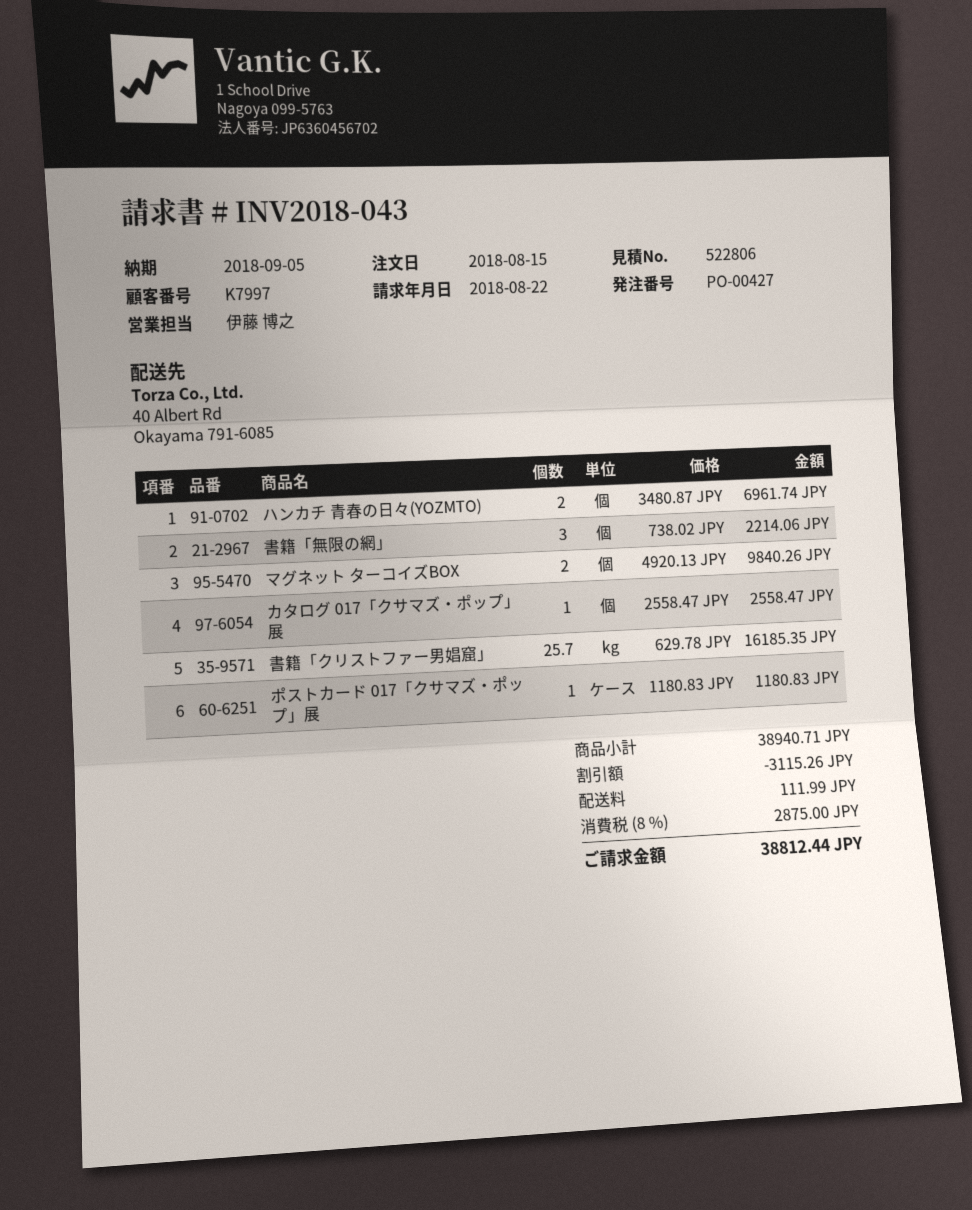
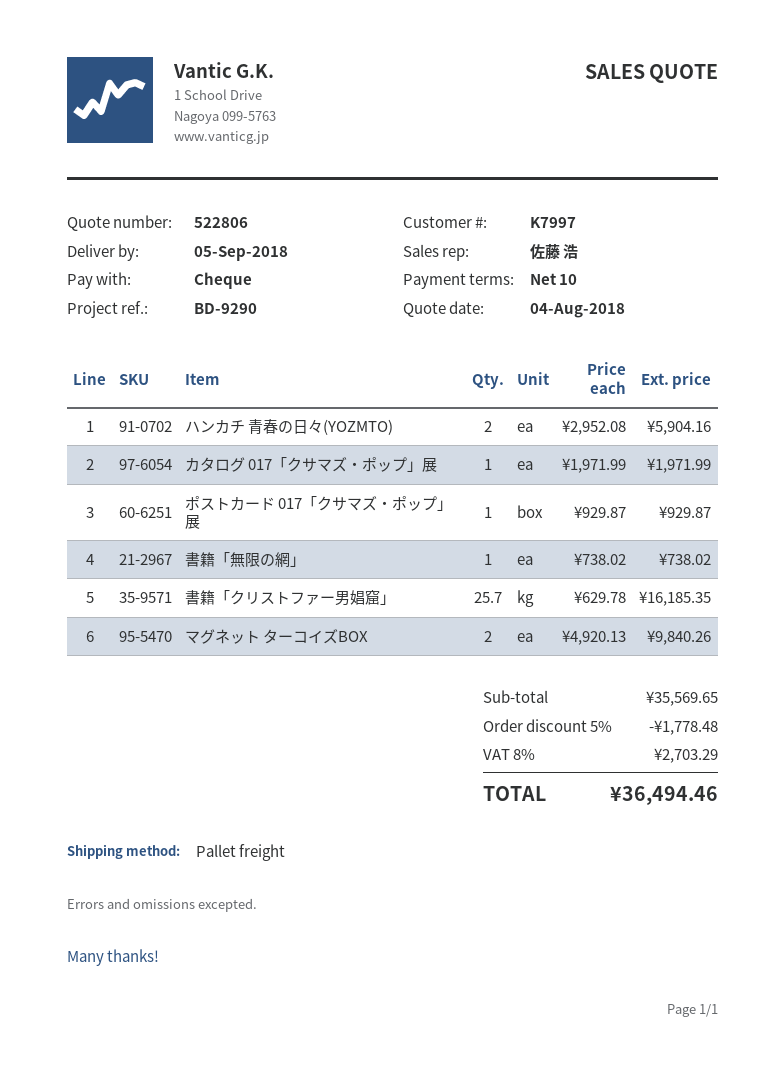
sales rep: 伊藤 博之 -> 佐藤 浩
ハンカチ 青春の日々(YOZMTO): 2 x 3480.87 = 6961.74 -> 2 x 2952.08 = 5904.16
書籍「無限の網」: 3 x 738.02 = 2214.06 -> 1 x 738.02 = 738.02
カタログ 017「クサマズ・ポップ」展: 1 x 2558.47 = 2558.47 -> 1 x 1971.99 = 1971.99
ポストカード 017「クサマズ・ポップ」展: 1 x 1180.83 = 1180.83 -> 1 x 929.87 = 929.87
subtotal: 38940.71 -> 35569.65
discount: 3115.26 -> 1778.48
shipping: 111.99 -> none
tax: 8% = 2875.00 -> 8% = 2703.29
total: 38812.44 -> 36494.46

